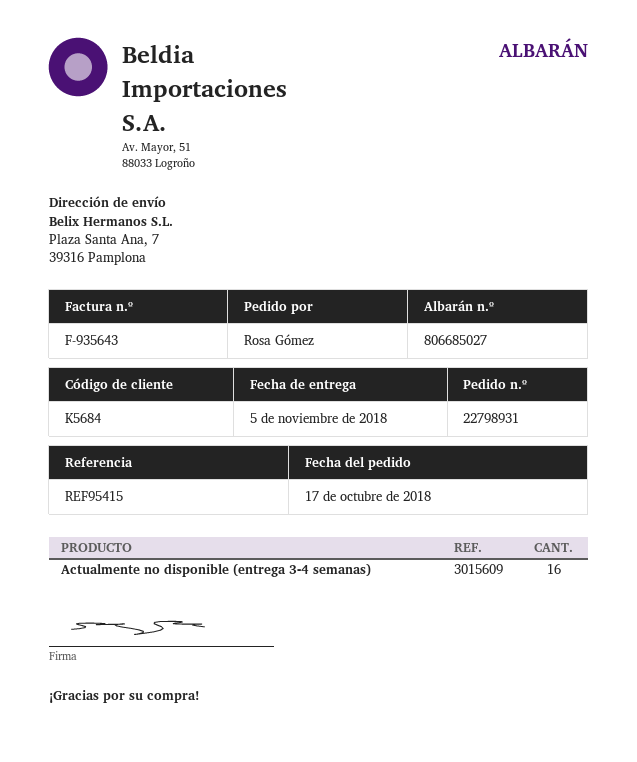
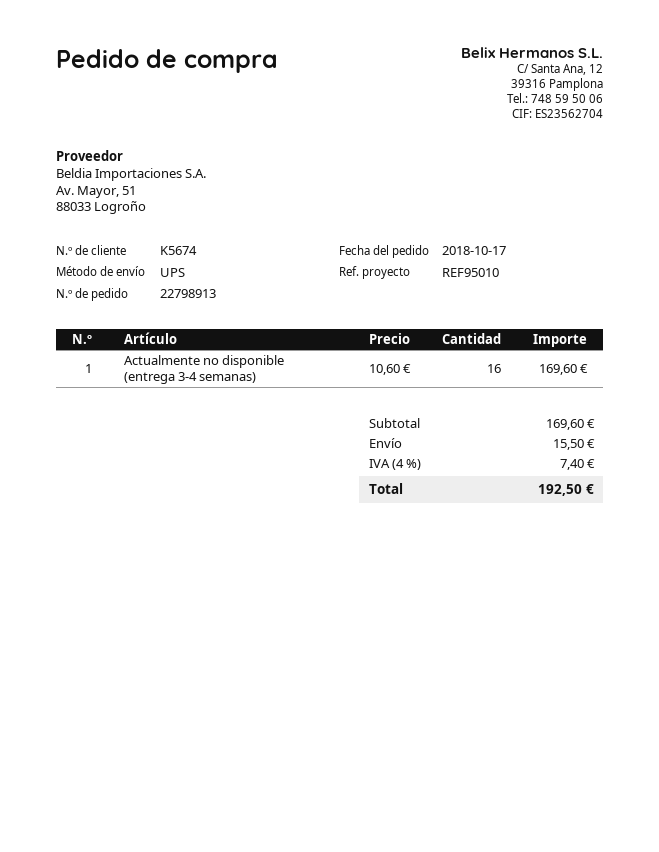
order number: 22798931 -> 22798913
customer number: K5684 -> K5674
reference: REF95415 -> REF95010

